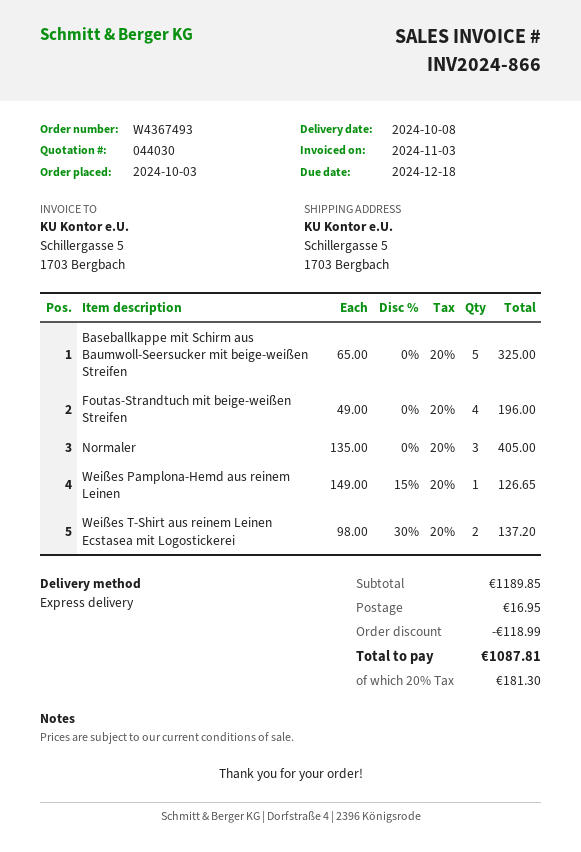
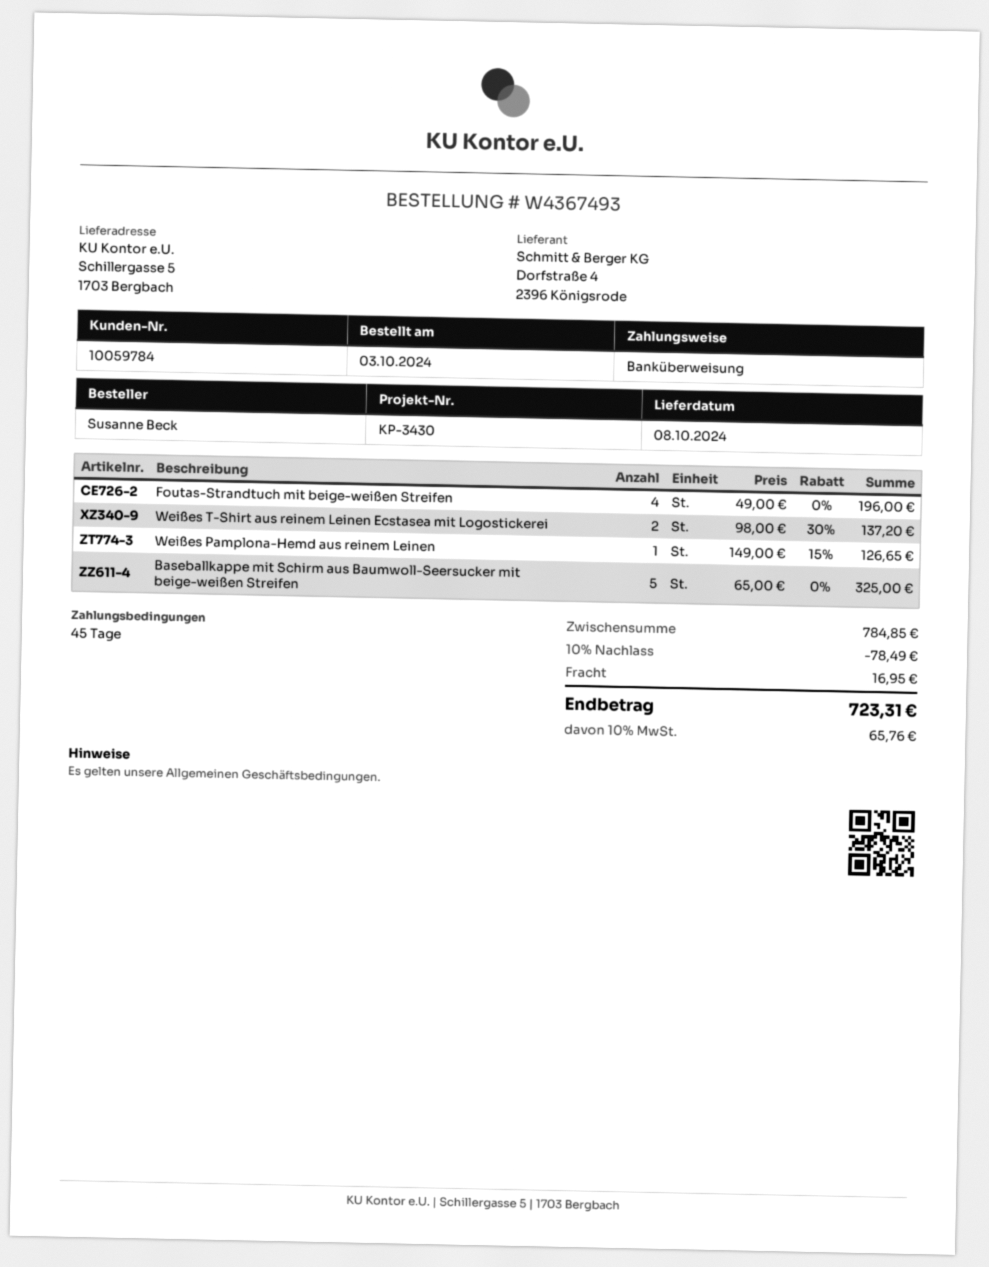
Normaler: 3 x 135.00 = 405.00 -> none
subtotal: 1189.85 -> 784.85
discount: 118.99 -> 78.49
tax: 20% = 181.30 -> 10% = 65.76
total: 1087.81 -> 723.31

